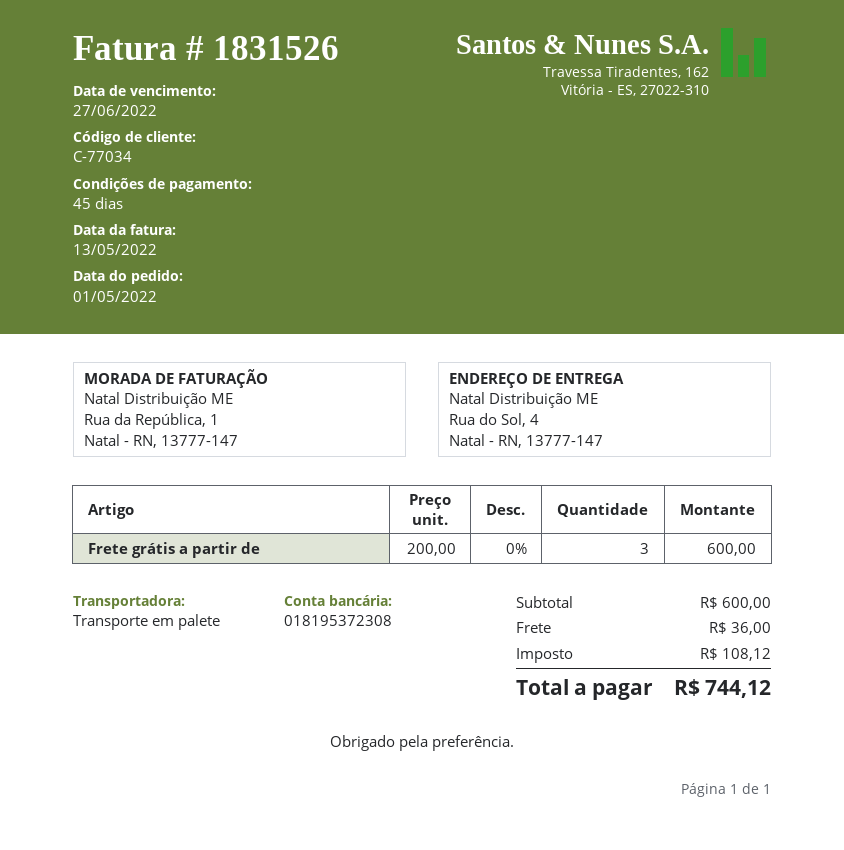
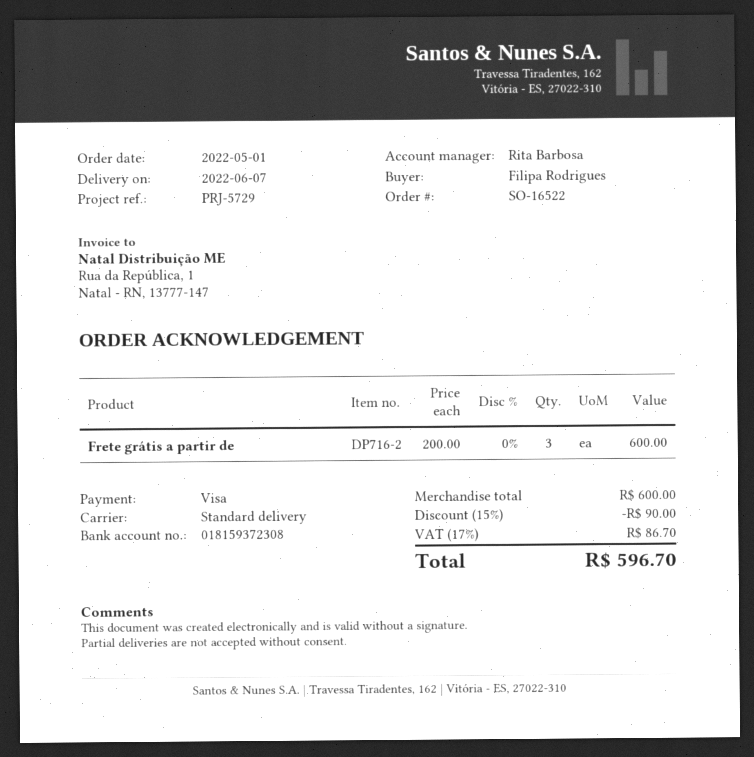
bank account: 018195372308 -> 018159372308
shipping method: pallet freight -> standard
discount: none -> 15% = 90.00
shipping: 36.00 -> none
tax: 108.12 -> 86.70
total: 744.12 -> 596.70

